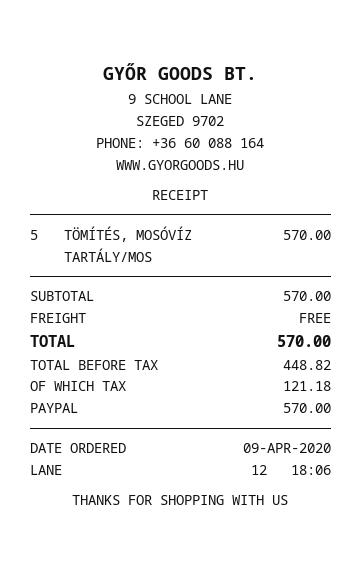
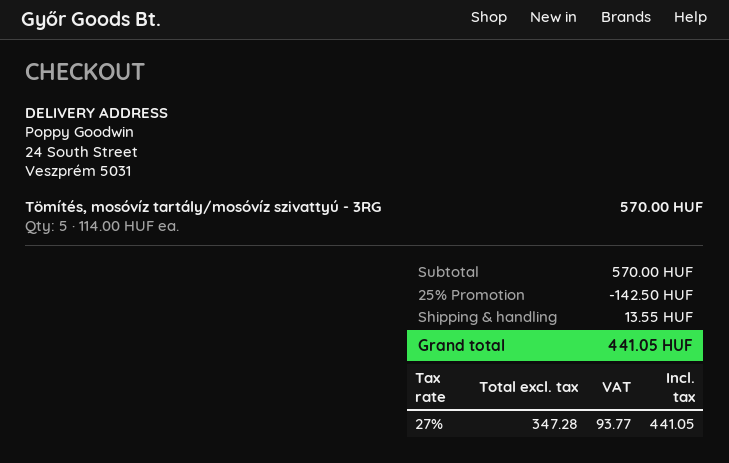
discount: none -> 25% = 142.50
shipping: 0.00 -> 13.55
net: 448.82 -> 347.28
tax: 121.18 -> 93.77
total: 570.00 -> 441.05

